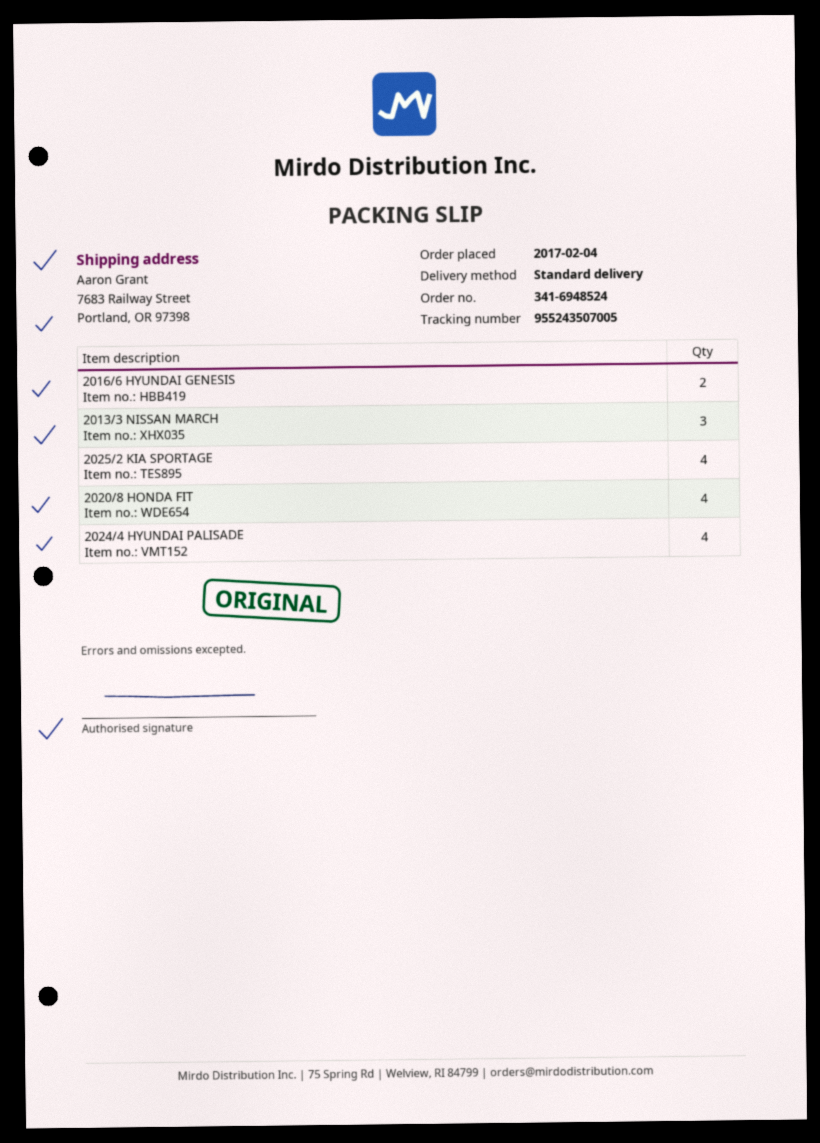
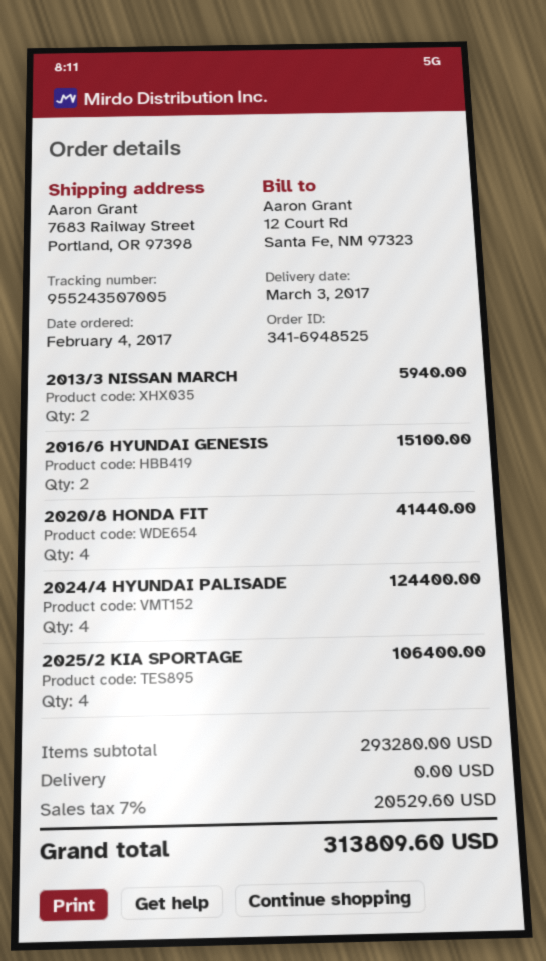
order number: 341-6948524 -> 341-6948525
2013/3 NISSAN MARCH: 3 -> 2

